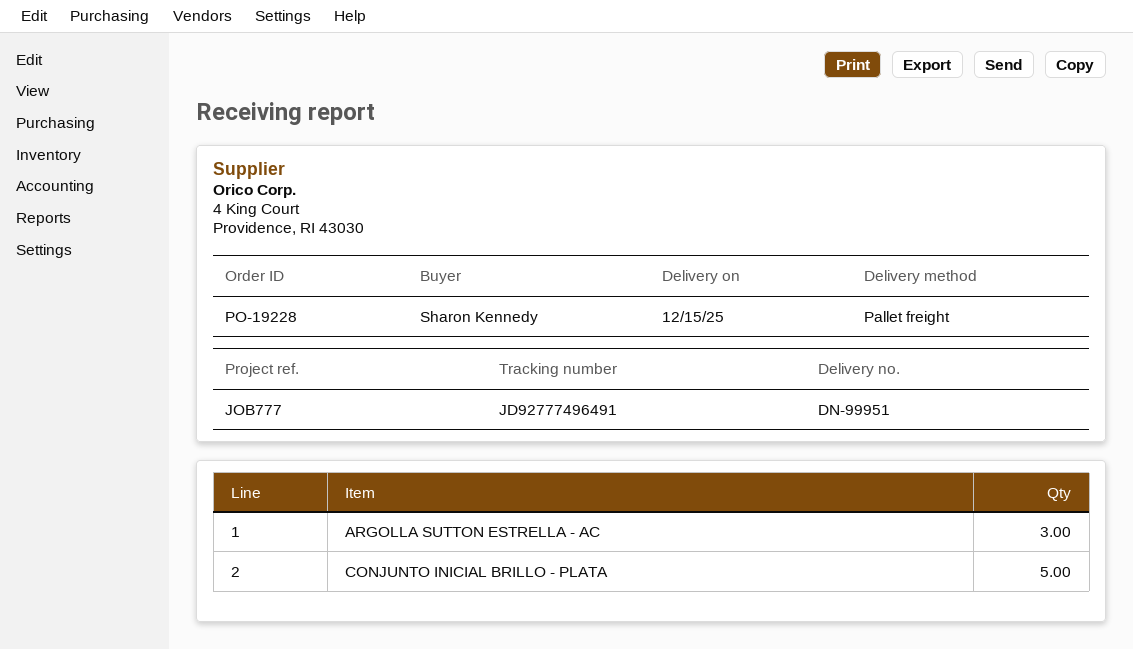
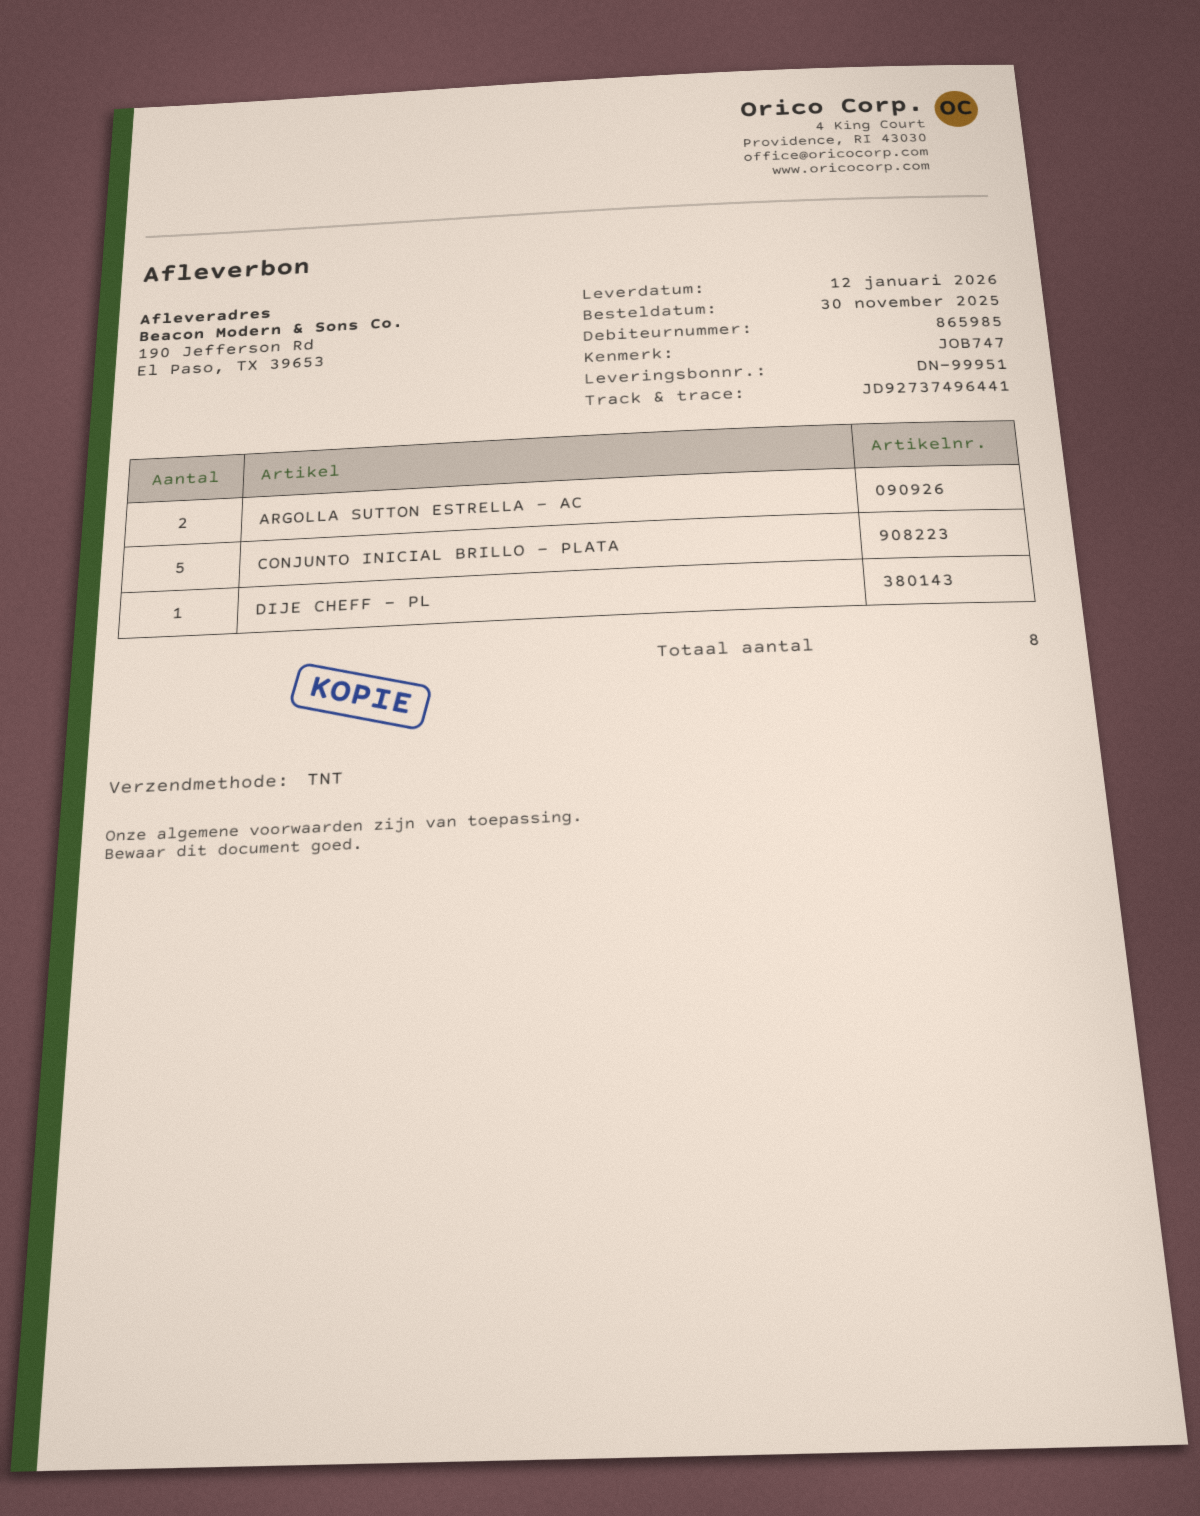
delivery date: 2025-12-15 -> 2026-01-12
reference: JOB777 -> JOB747
shipping method: pallet freight -> TNT
tracking number: JD92777496491 -> JD92737496441
ARGOLLA SUTTON ESTRELLA - AC: 3 -> 2
DIJE CHEFF - PL: none -> 1

